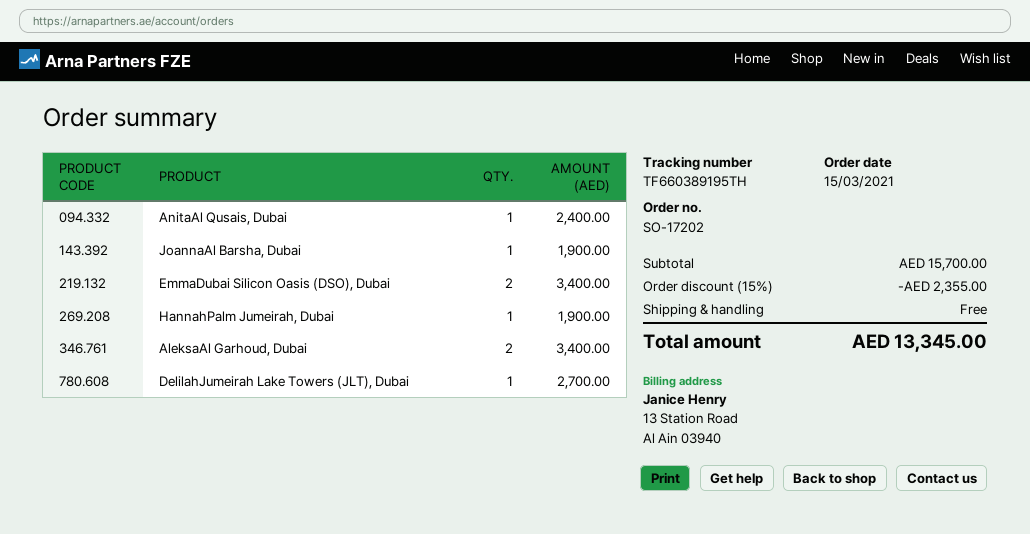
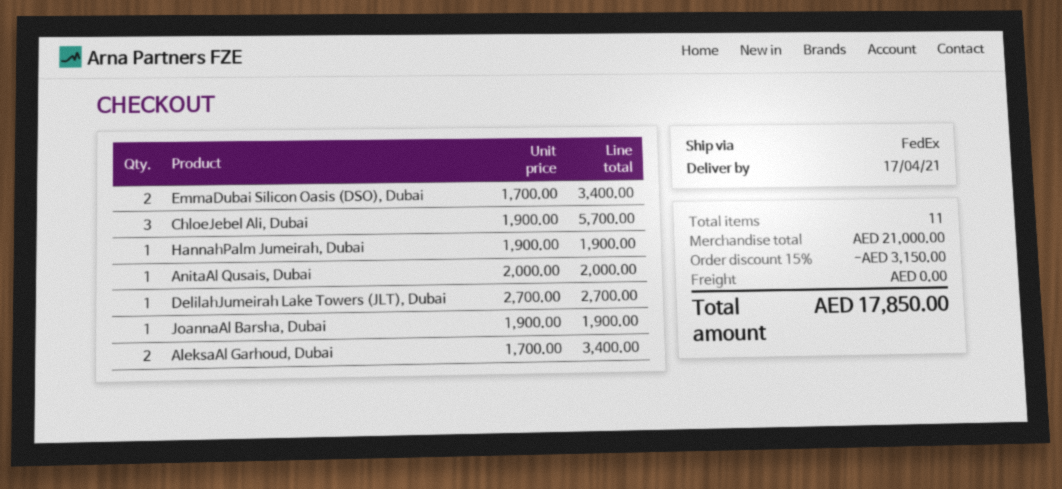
AnitaAl Qusais, Dubai: 1 for 2400.00 -> 1 for 2000.00
ChloeJebel Ali, Dubai: none -> 3 for 5700.00
subtotal: 15700.00 -> 21000.00
discount: 15% = 2355.00 -> 15% = 3150.00
total: 13345.00 -> 17850.00

